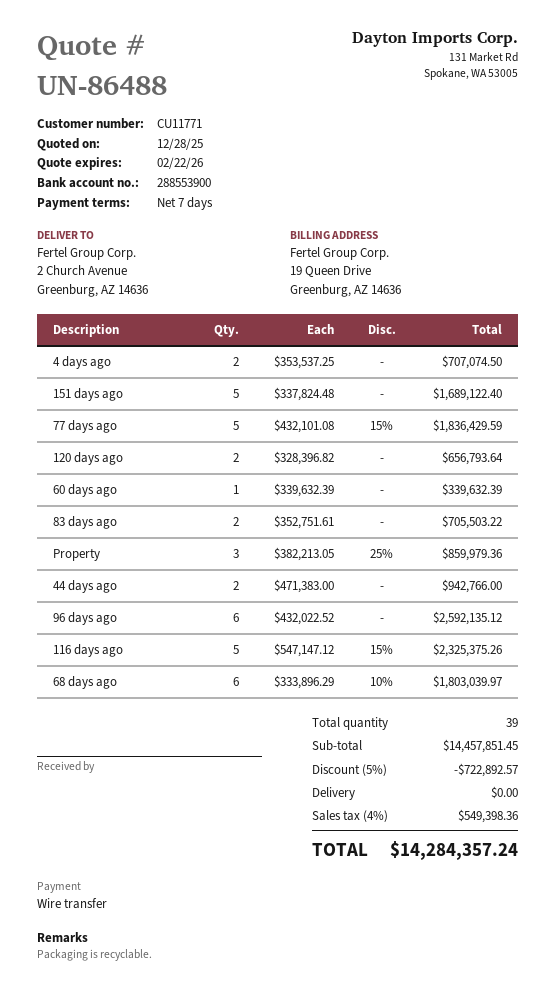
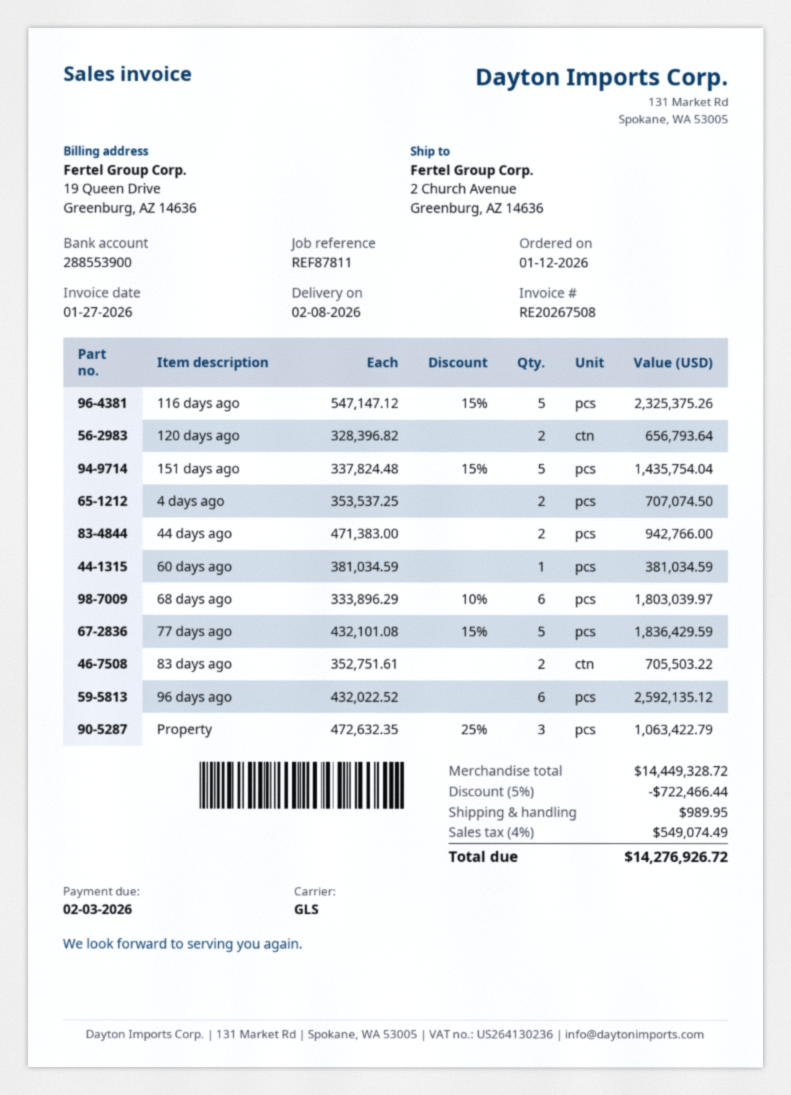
151 days ago: 5 x 337824.48 = 1689122.40 -> 5 x 337824.48 - 15% = 1435754.04
60 days ago: 1 x 339632.39 = 339632.39 -> 1 x 381034.59 = 381034.59
Property: 3 x 382213.05 - 25% = 859979.36 -> 3 x 472632.35 - 25% = 1063422.79
subtotal: 14457851.45 -> 14449328.72
discount: 5% = 722892.57 -> 5% = 722466.44
shipping: 0.00 -> 989.95
tax: 4% = 549398.36 -> 4% = 549074.49
total: 14284357.24 -> 14276926.72

